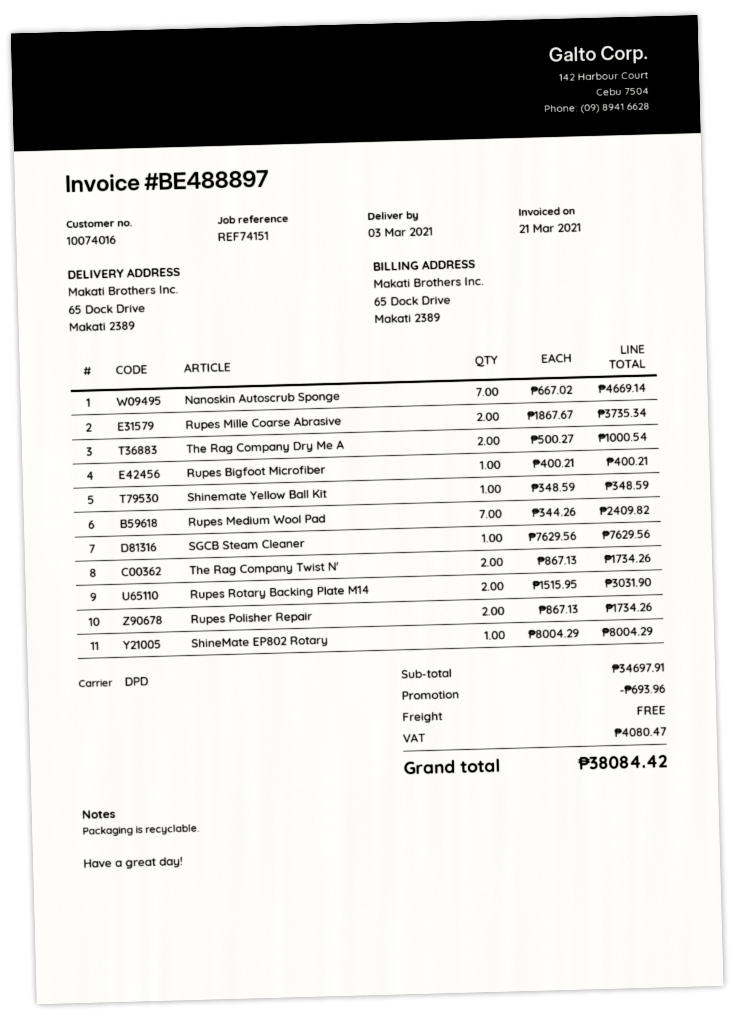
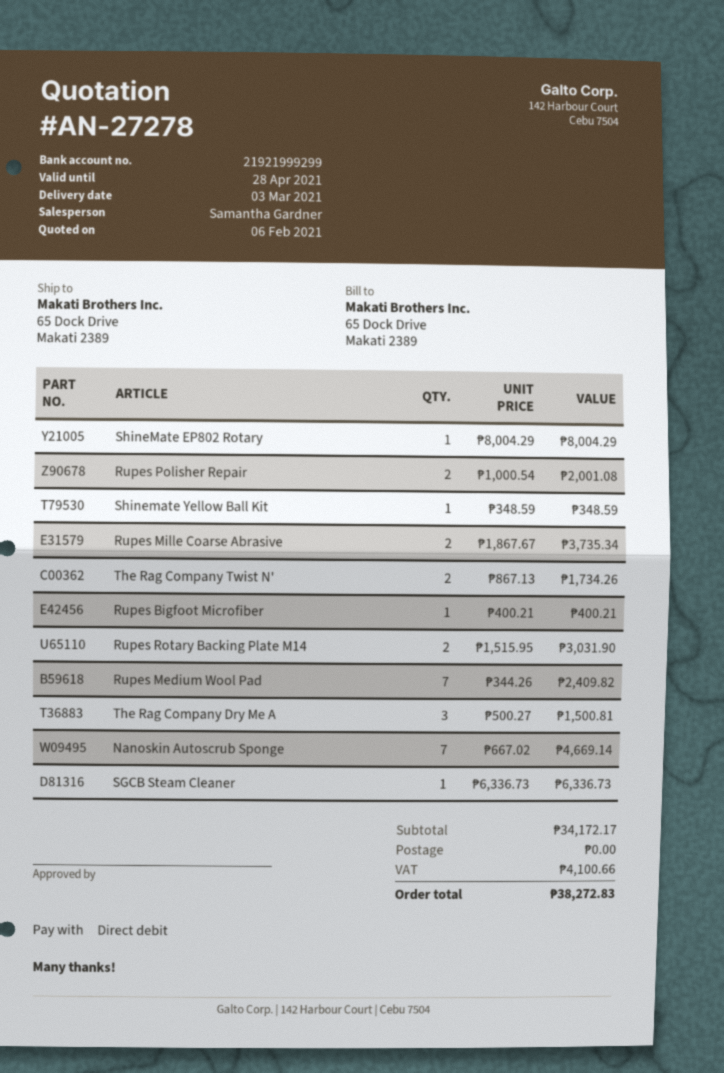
The Rag Company Dry Me A: 2 x 500.27 = 1000.54 -> 3 x 500.27 = 1500.81
SGCB Steam Cleaner: 1 x 7629.56 = 7629.56 -> 1 x 6336.73 = 6336.73
Rupes Polisher Repair: 2 x 867.13 = 1734.26 -> 2 x 1000.54 = 2001.08
subtotal: 34697.91 -> 34172.17
discount: 693.96 -> none
tax: 4080.47 -> 4100.66
total: 38084.42 -> 38272.83

